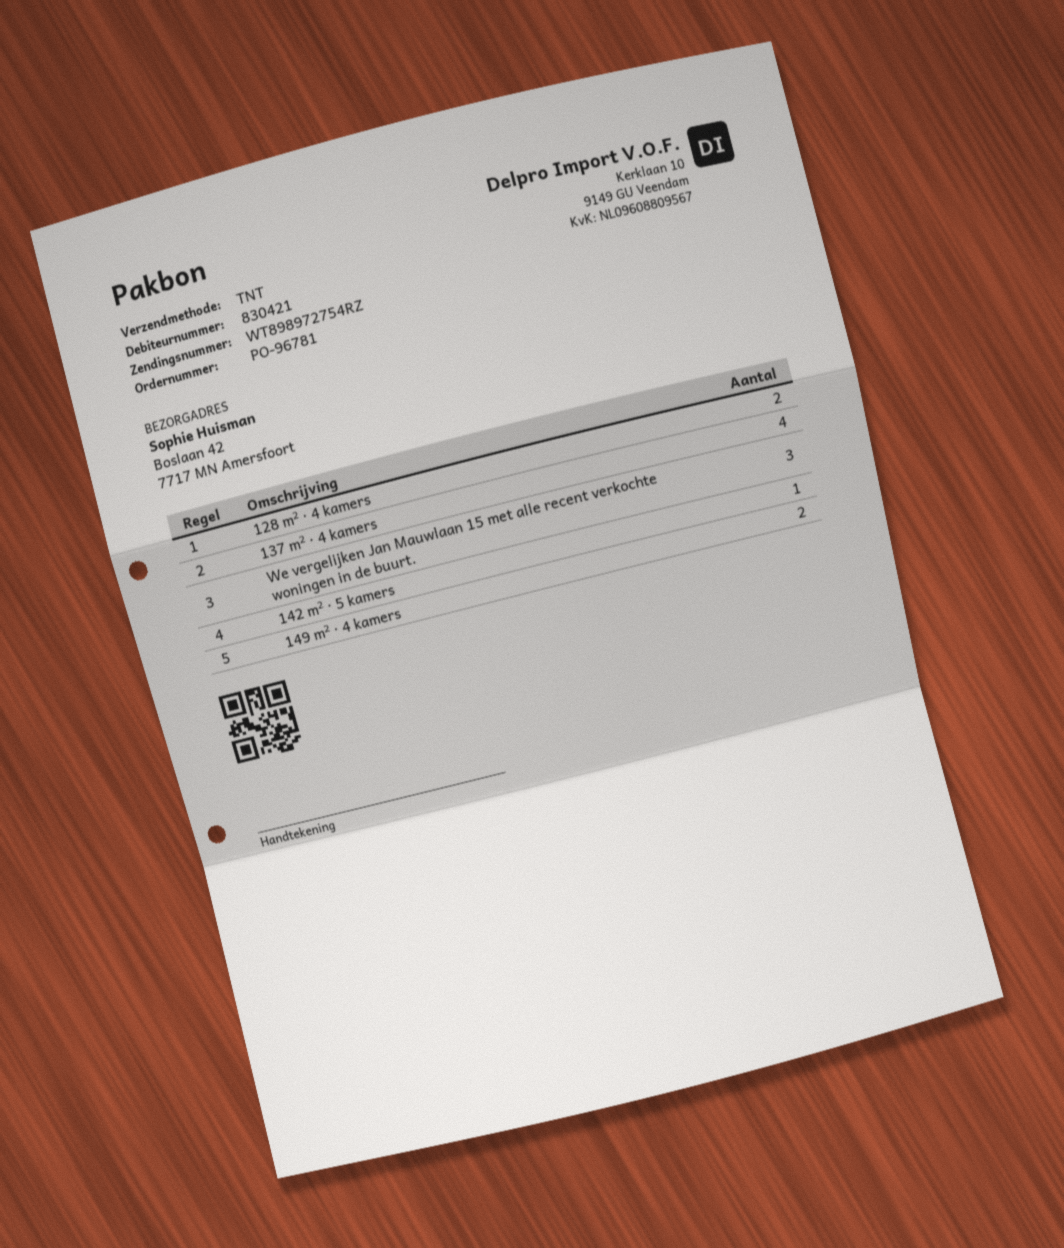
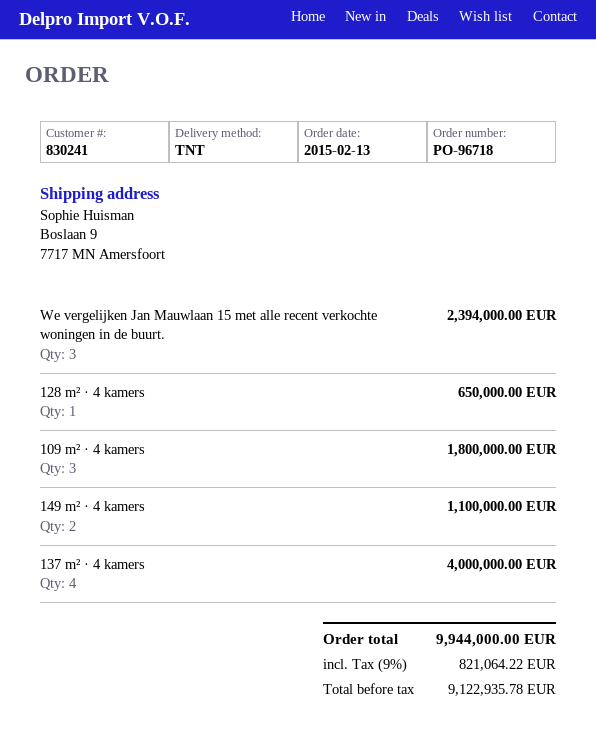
order number: PO-96781 -> PO-96718
customer number: 830421 -> 830241
ship to: Boslaan 42, 7717 MN Amersfoort -> Boslaan 9, 7717 MN Amersfoort
128 m² · 4 kamers: 2 -> 1
142 m² · 5 kamers: 1 -> none
109 m² · 4 kamers: none -> 3

